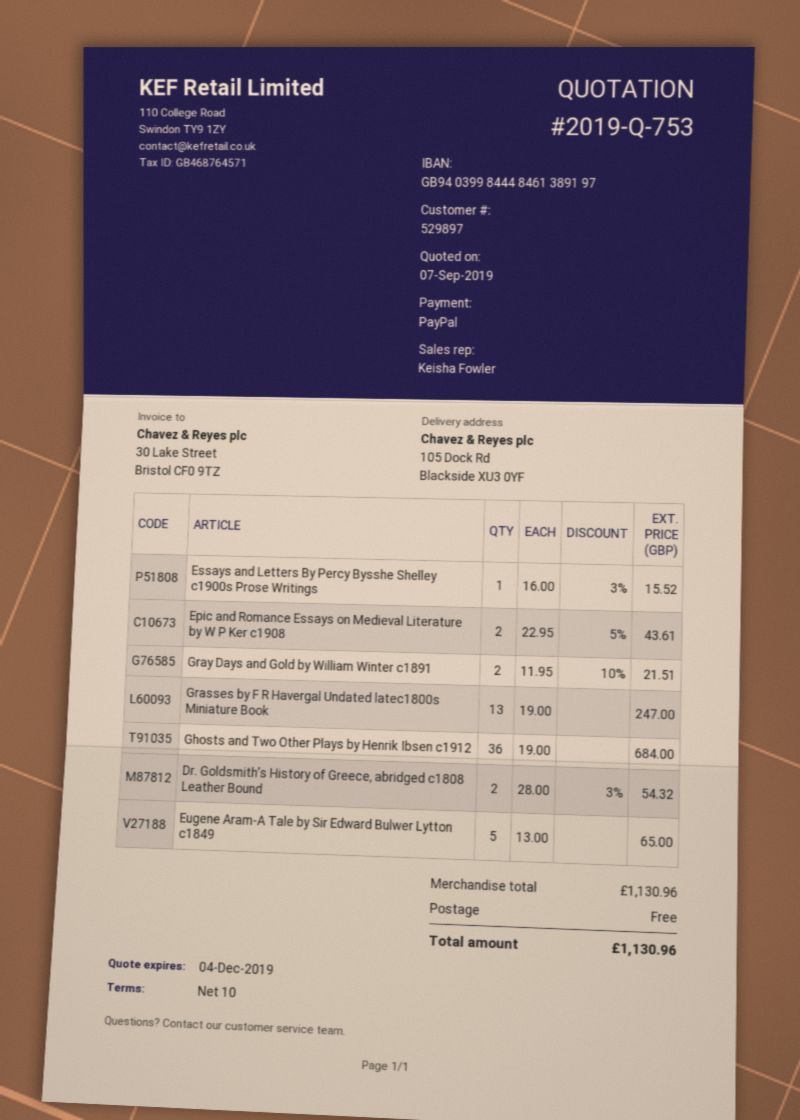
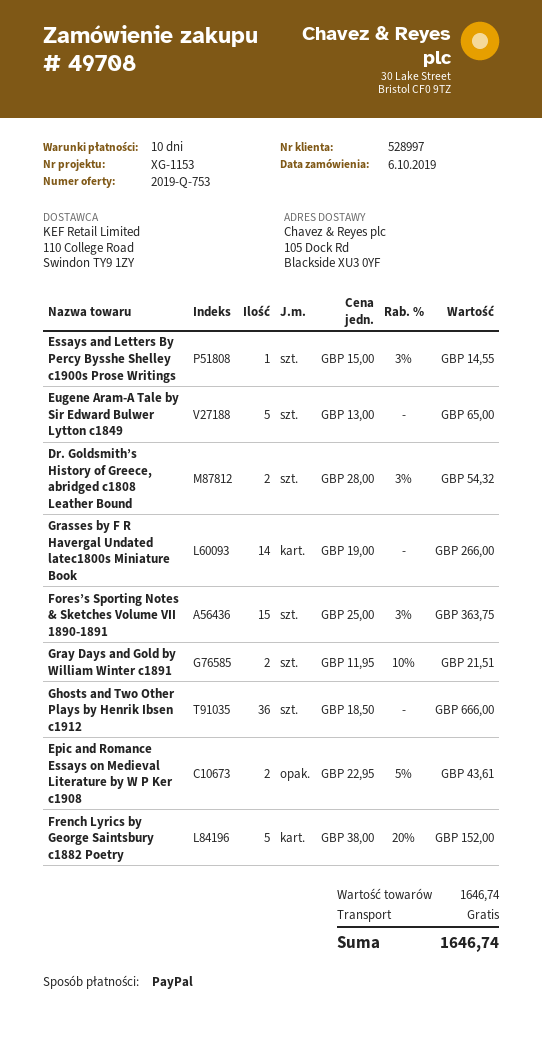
customer number: 529897 -> 528997
Essays and Letters By Percy Bysshe Shelley c1900s Prose Writings: 1 x 16.00 - 3% = 15.52 -> 1 x 15.00 - 3% = 14.55
Grasses by F R Havergal Undated latec1800s Miniature Book: 13 x 19.00 = 247.00 -> 14 x 19.00 = 266.00
Ghosts and Two Other Plays by Henrik Ibsen c1912: 36 x 19.00 = 684.00 -> 36 x 18.50 = 666.00
Fores’s Sporting Notes & Sketches Volume VII 1890-1891: none -> 15 x 25.00 - 3% = 363.75
French Lyrics by George Saintsbury c1882 Poetry: none -> 5 x 38.00 - 20% = 152.00
subtotal: 1130.96 -> 1646.74
total: 1130.96 -> 1646.74

